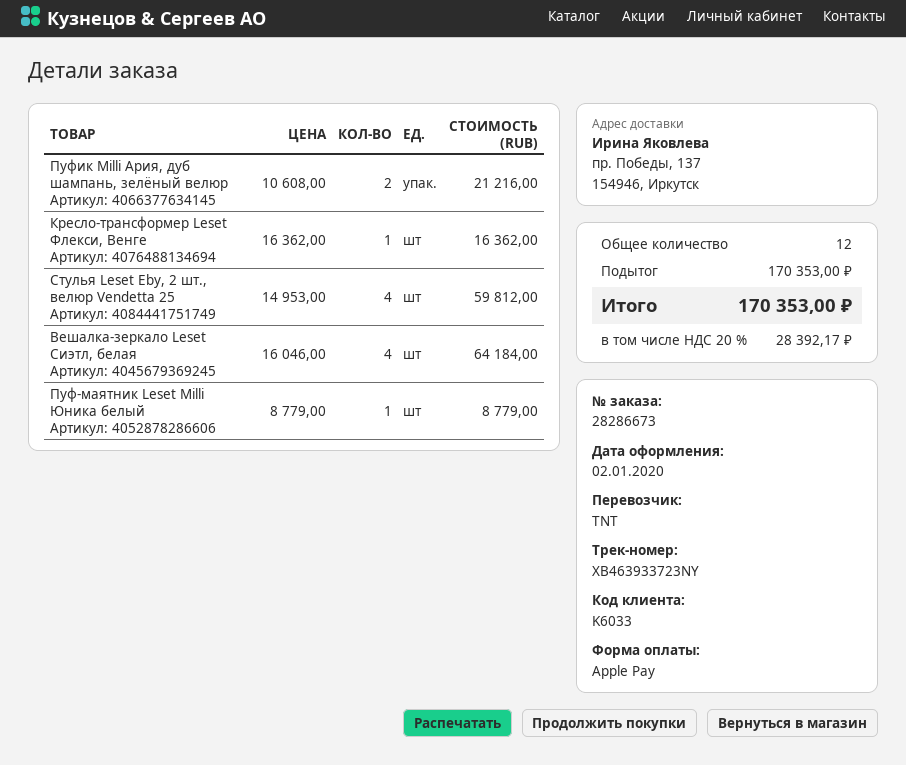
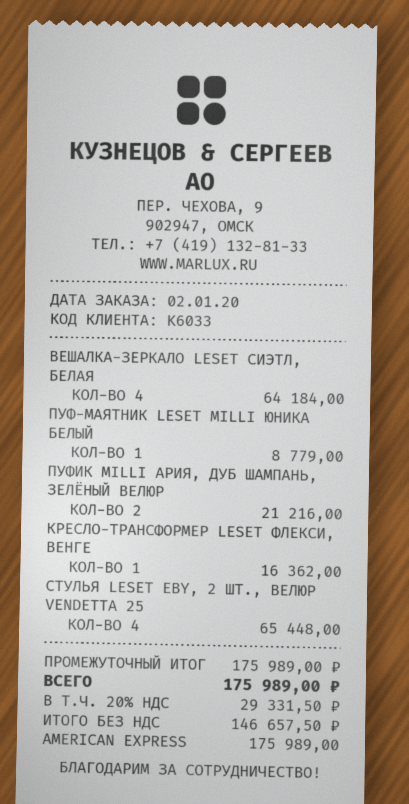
payment method: Apple Pay -> American Express
Стулья Leset Eby, 2 шт., велюр Vendetta 25: 4 for 59812.00 -> 4 for 65448.00
subtotal: 170353.00 -> 175989.00
tax: 20% = 28392.17 -> 20% = 29331.50
total: 170353.00 -> 175989.00

